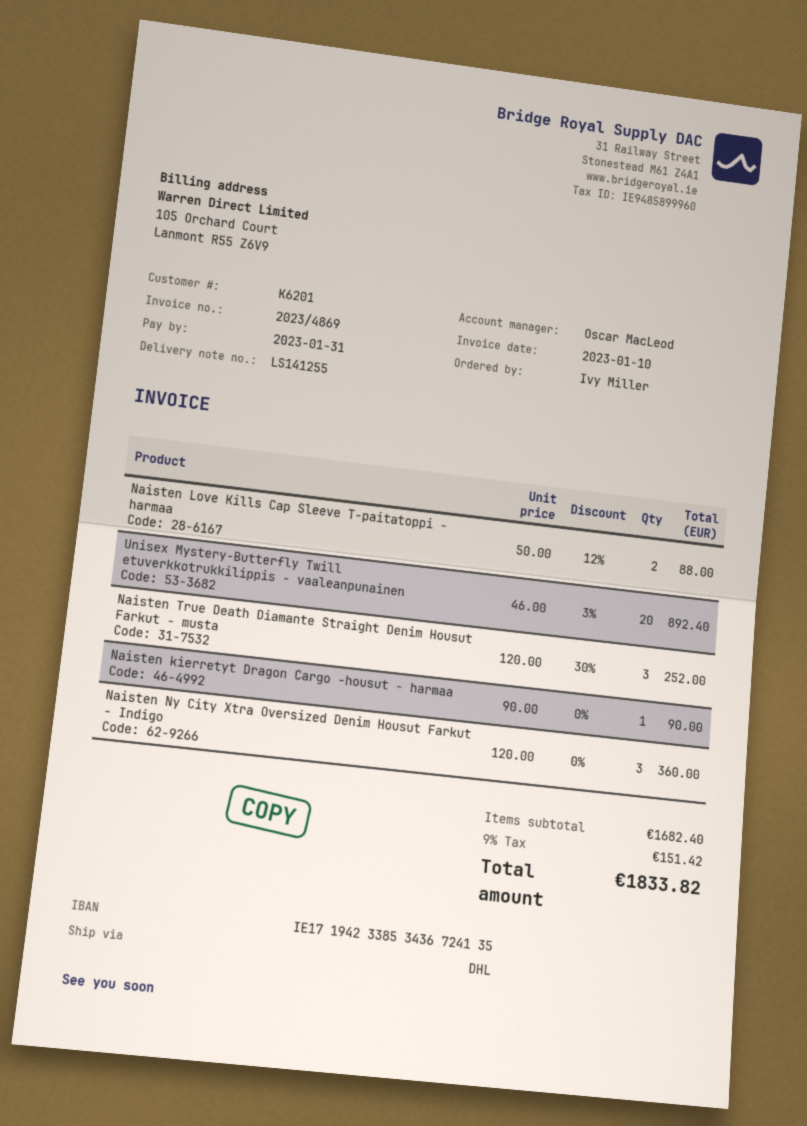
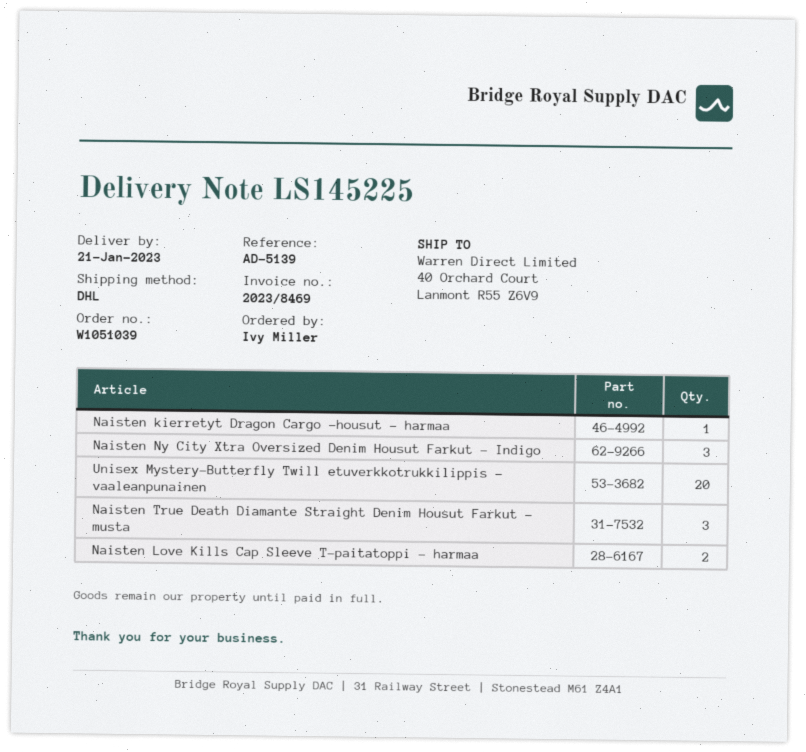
delivery note number: LS141255 -> LS145225
invoice number: 2023/4869 -> 2023/8469

